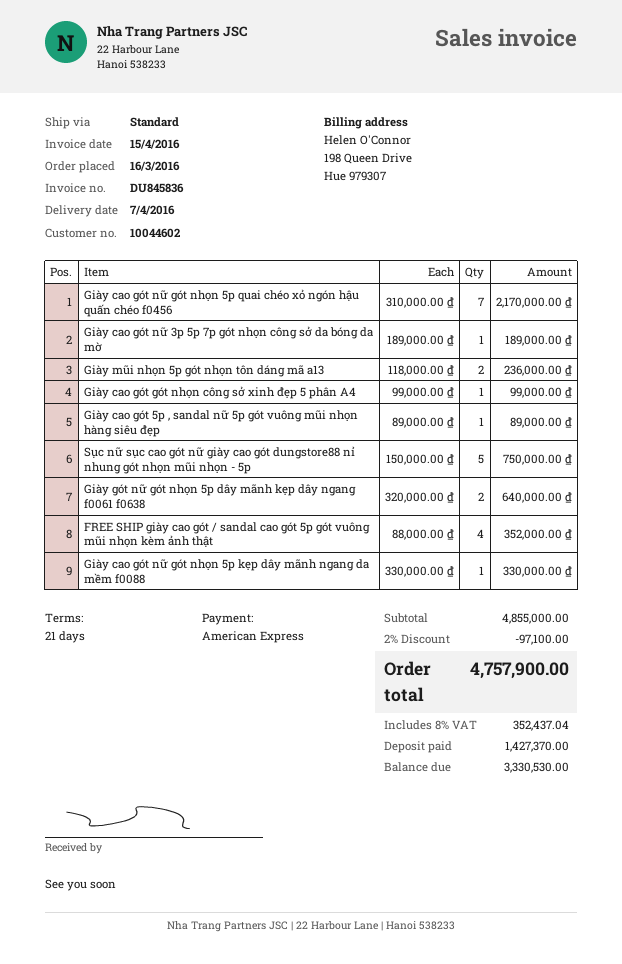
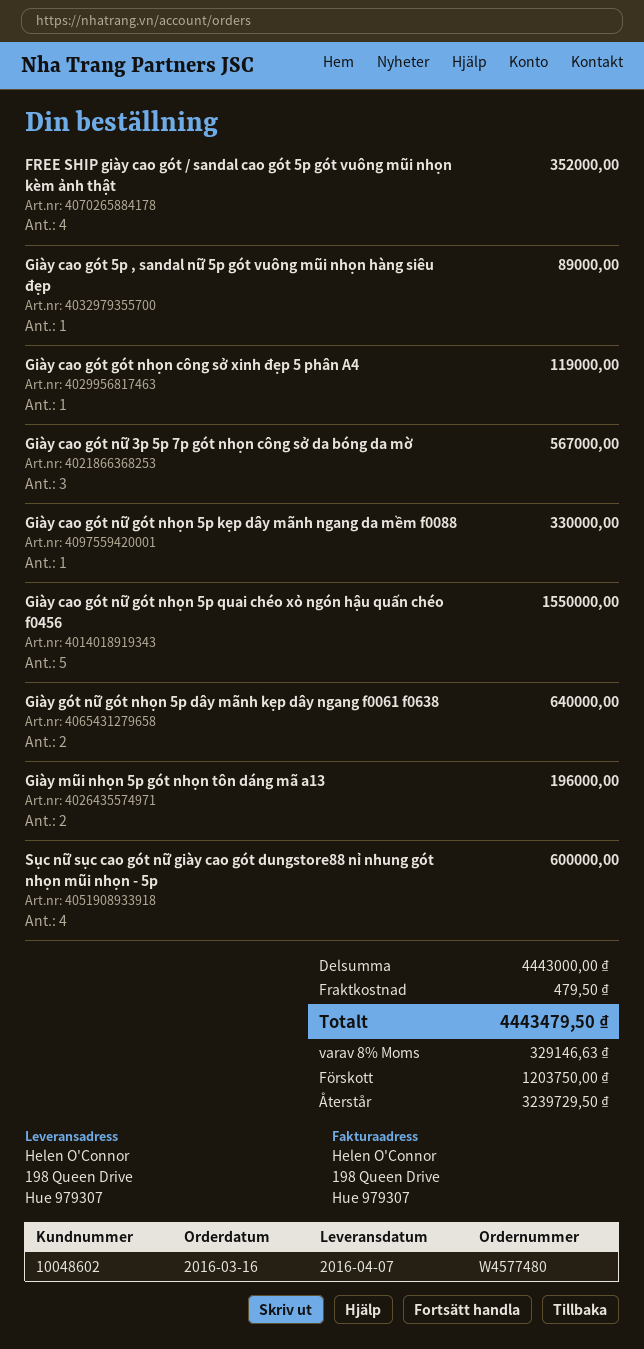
customer number: 10044602 -> 10048602
Giày cao gót nữ gót nhọn 5p quai chéo xỏ ngón hậu quấn chéo f0456: 7 for 2170000.00 -> 5 for 1550000.00
Giày cao gót nữ 3p 5p 7p gót nhọn công sở da bóng da mờ: 1 for 189000.00 -> 3 for 567000.00
Giày mũi nhọn 5p gót nhọn tôn dáng mã a13: 2 for 236000.00 -> 2 for 196000.00
Giày cao gót gót nhọn công sở xinh đẹp 5 phân A4: 1 for 99000.00 -> 1 for 119000.00
Sục nữ sục cao gót nữ giày cao gót dungstore88 nỉ nhung gót nhọn mũi nhọn - 5p: 5 for 750000.00 -> 4 for 600000.00
subtotal: 4855000.00 -> 4443000.00
discount: 2% = 97100.00 -> none
shipping: none -> 479.50
tax: 8% = 352437.04 -> 8% = 329146.63
total: 4757900.00 -> 4443479.50
deposit: 1427370.00 -> 1203750.00
balance: 3330530.00 -> 3239729.50

